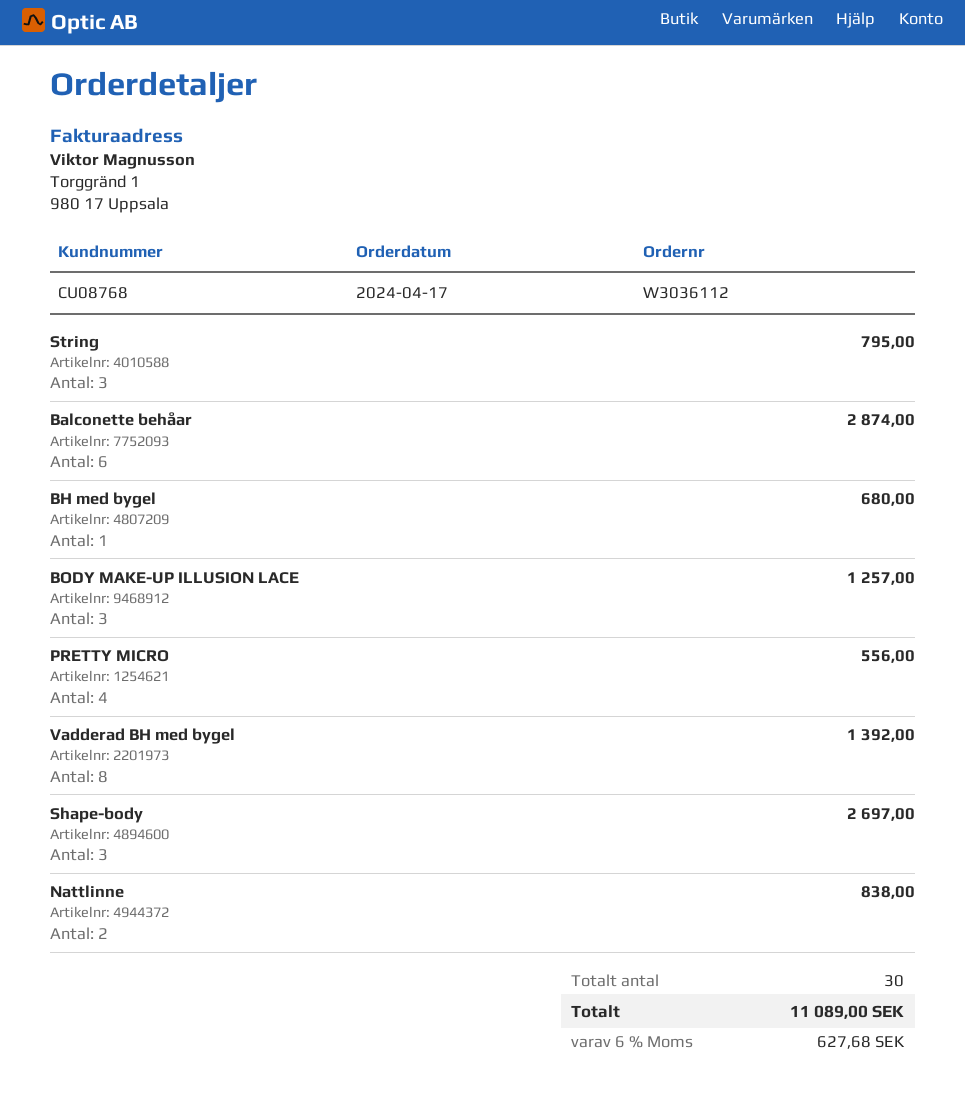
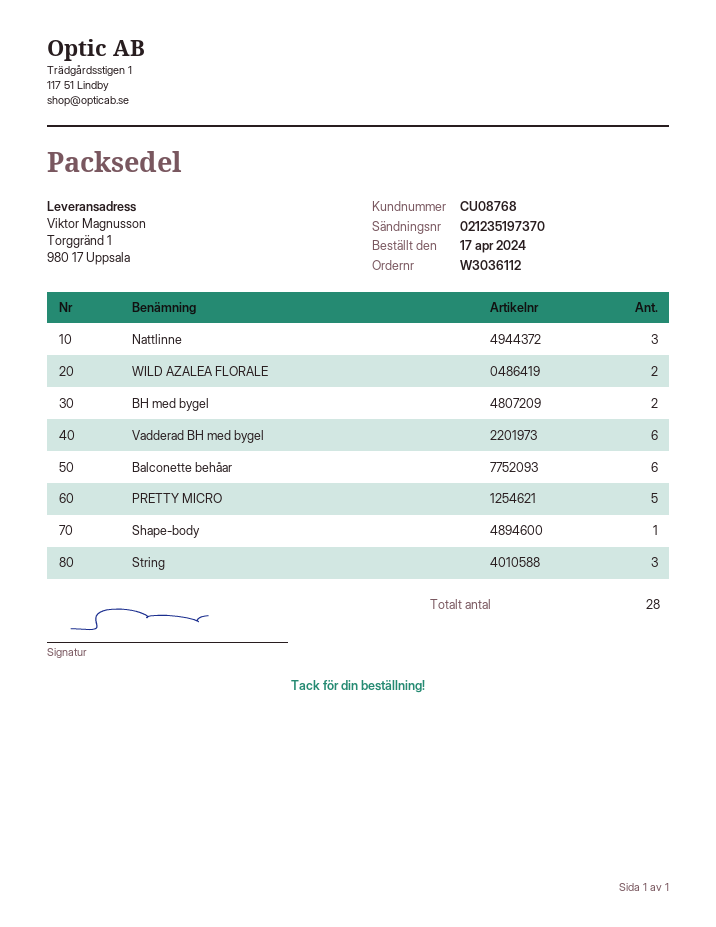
BH med bygel: 1 -> 2
BODY MAKE-UP ILLUSION LACE: 3 -> none
PRETTY MICRO: 4 -> 5
Vadderad BH med bygel: 8 -> 6
Shape-body: 3 -> 1
Nattlinne: 2 -> 3
WILD AZALEA FLORALE: none -> 2
total quantity: 30 -> 28

